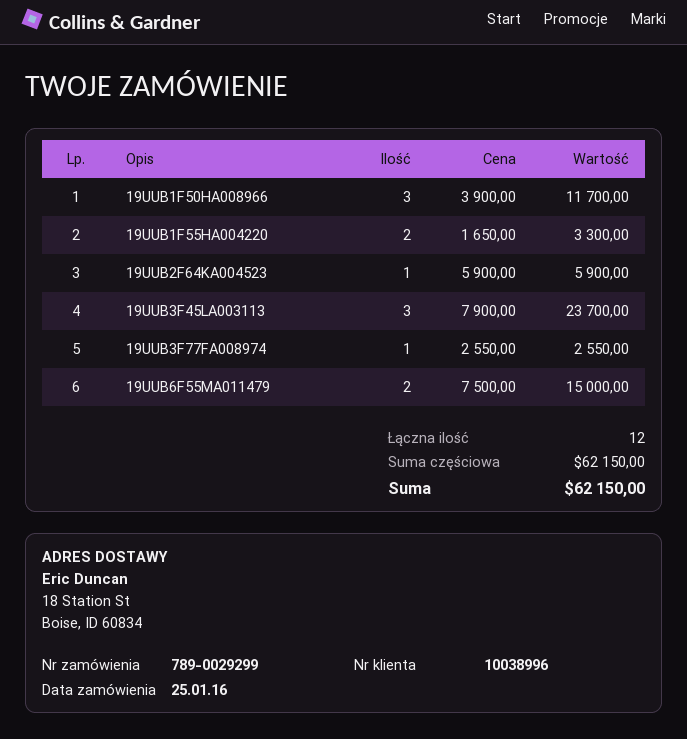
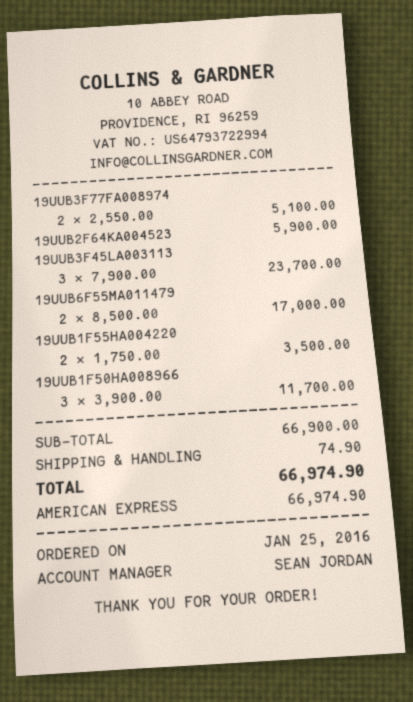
19UUB1F55HA004220: 2 x 1650.00 = 3300.00 -> 2 x 1750.00 = 3500.00
19UUB3F77FA008974: 1 x 2550.00 = 2550.00 -> 2 x 2550.00 = 5100.00
19UUB6F55MA011479: 2 x 7500.00 = 15000.00 -> 2 x 8500.00 = 17000.00
subtotal: 62150.00 -> 66900.00
shipping: none -> 74.90
total: 62150.00 -> 66974.90

